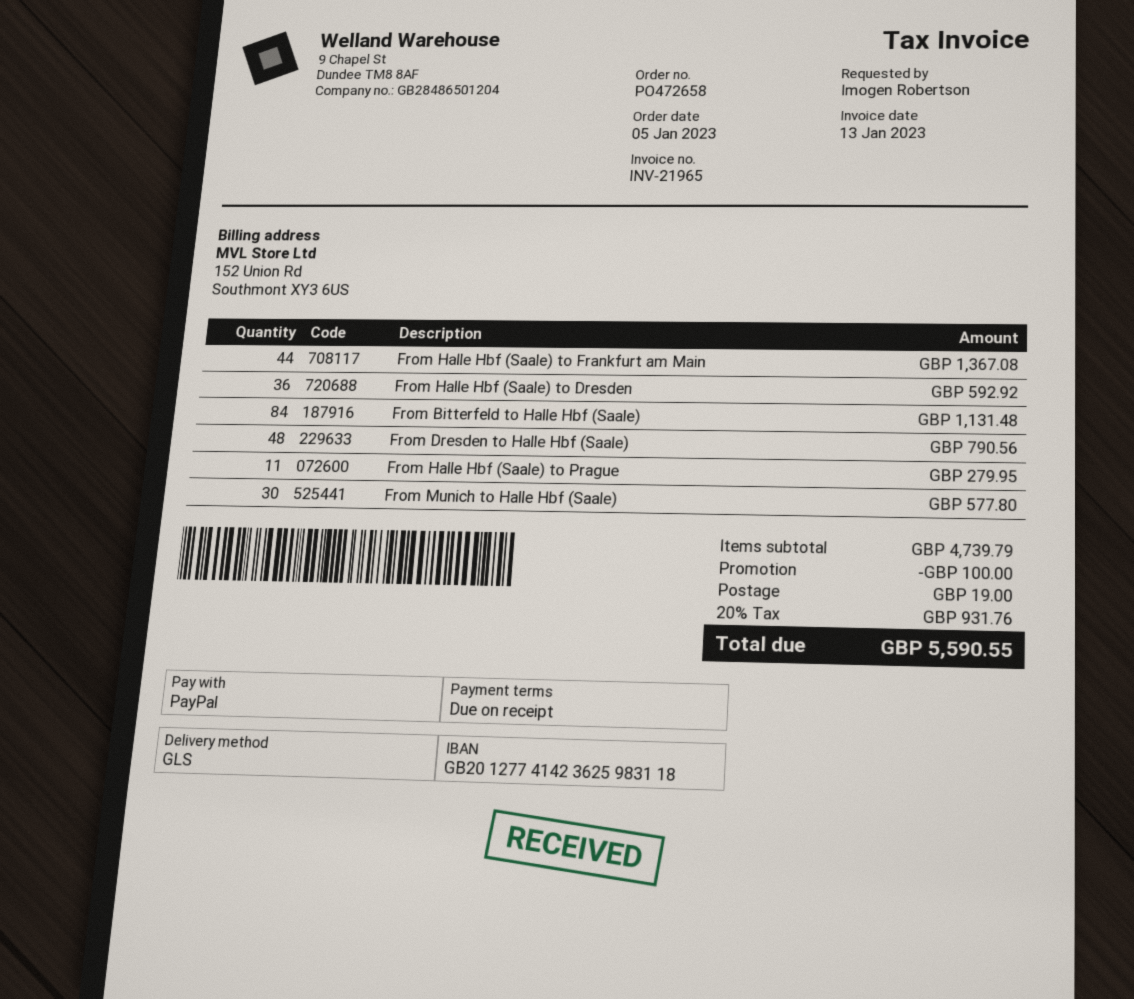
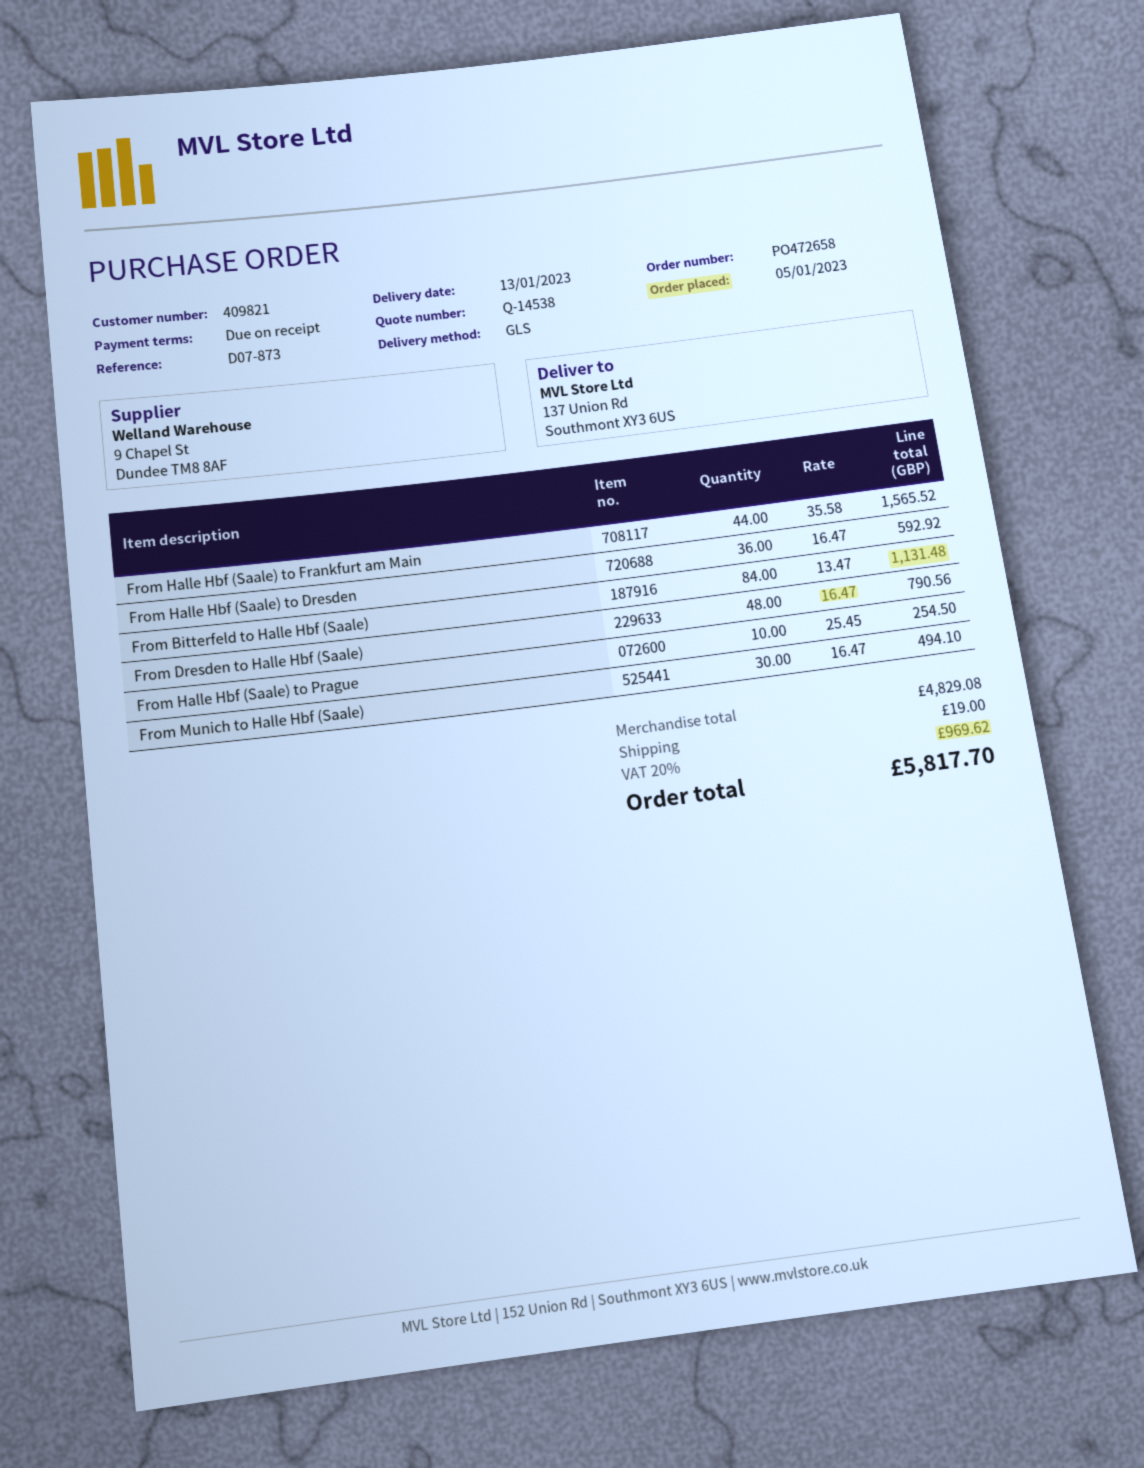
From Halle Hbf (Saale) to Frankfurt am Main: 44 for 1367.08 -> 44 for 1565.52
From Halle Hbf (Saale) to Prague: 11 for 279.95 -> 10 for 254.50
From Munich to Halle Hbf (Saale): 30 for 577.80 -> 30 for 494.10
subtotal: 4739.79 -> 4829.08
discount: 100.00 -> none
tax: 20% = 931.76 -> 20% = 969.62
total: 5590.55 -> 5817.70

